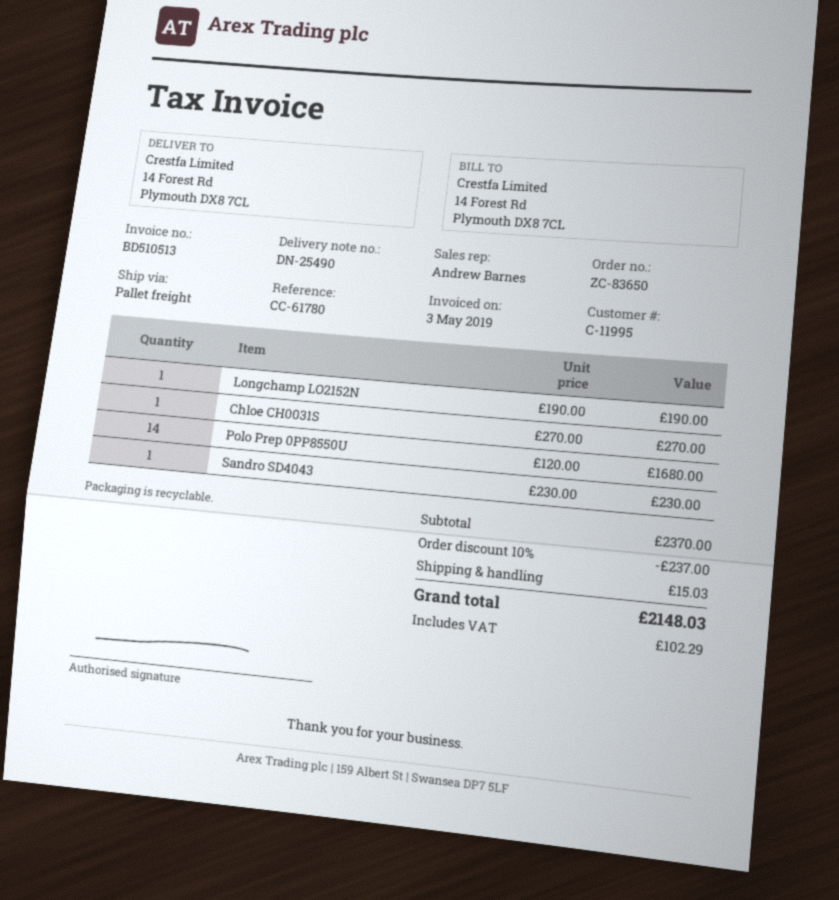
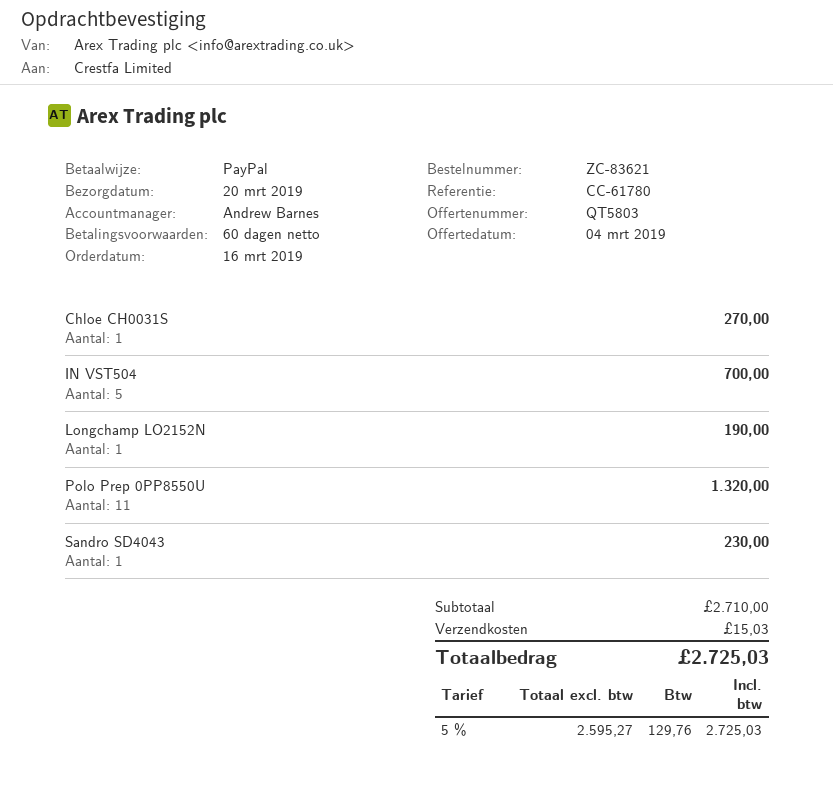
order number: ZC-83650 -> ZC-83621
Polo Prep 0PP8550U: 14 for 1680.00 -> 11 for 1320.00
IN VST504: none -> 5 for 700.00
subtotal: 2370.00 -> 2710.00
discount: 10% = 237.00 -> none
tax: 102.29 -> 129.76
total: 2148.03 -> 2725.03

